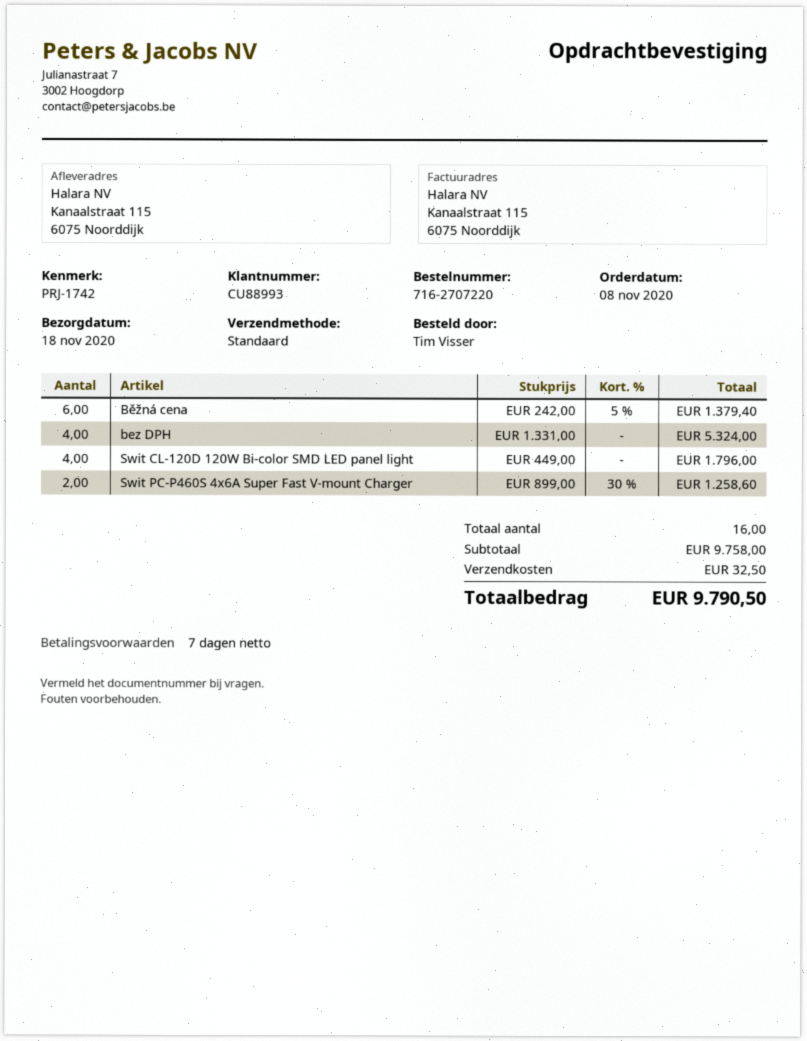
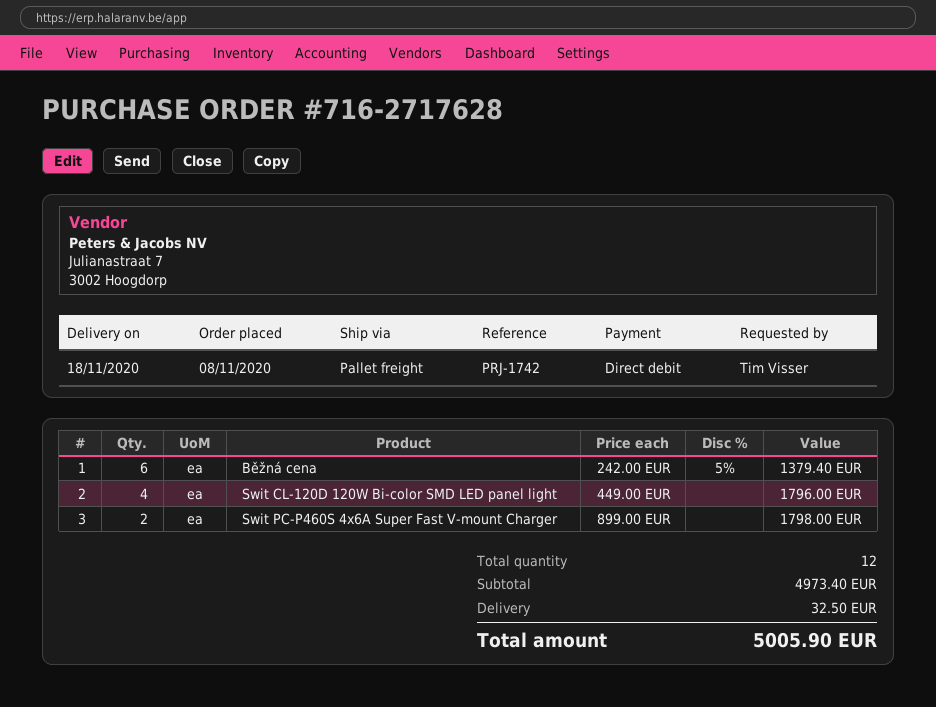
order number: 716-2707220 -> 716-2717628
shipping method: standard -> pallet freight
bez DPH: 4 x 1331.00 = 5324.00 -> none
Swit PC-P460S 4x6A Super Fast V-mount Charger: 2 x 899.00 - 30% = 1258.60 -> 2 x 899.00 = 1798.00
total quantity: 16 -> 12
subtotal: 9758.00 -> 4973.40
total: 9790.50 -> 5005.90

